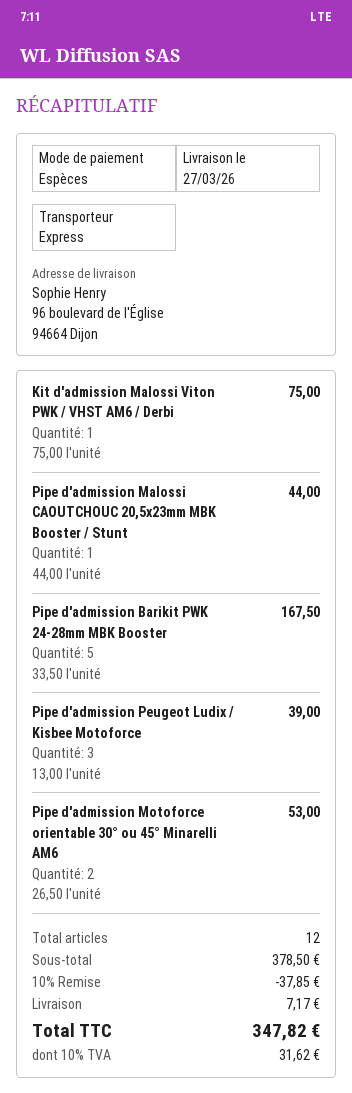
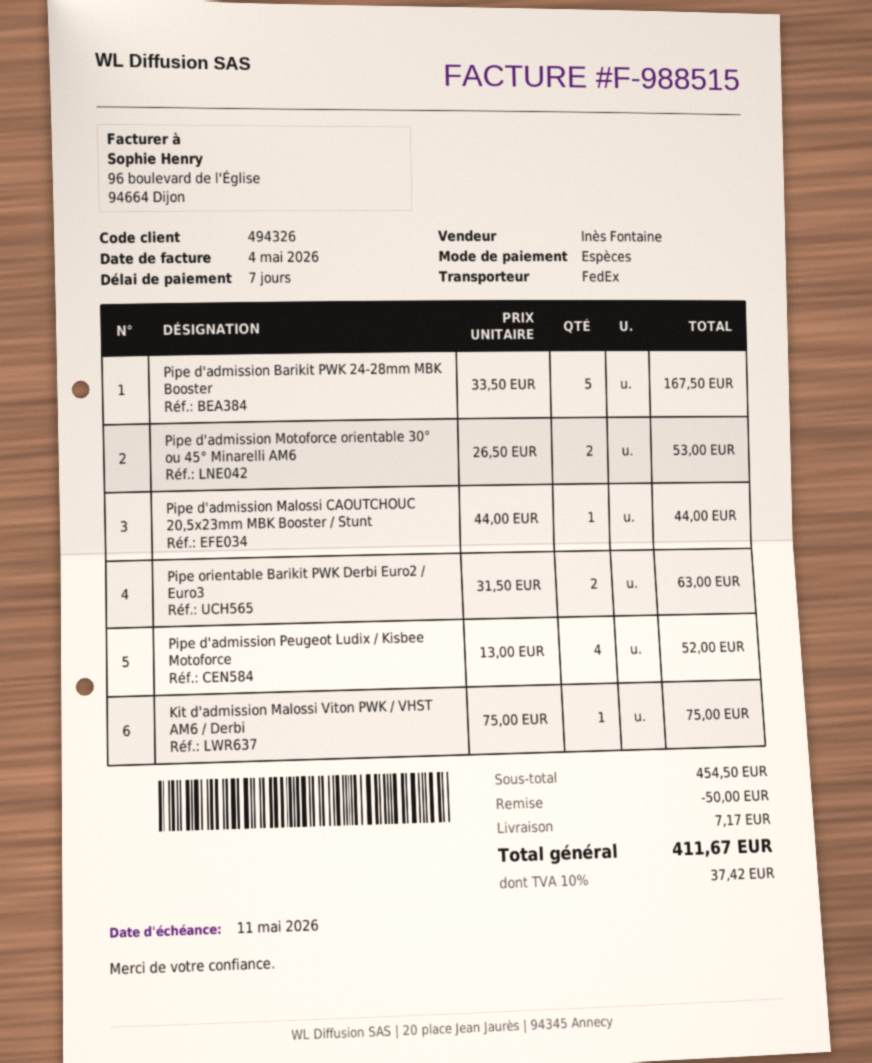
shipping method: express -> FedEx
Pipe d'admission Peugeot Ludix / Kisbee Motoforce: 3 x 13.00 = 39.00 -> 4 x 13.00 = 52.00
Pipe orientable Barikit PWK Derbi Euro2 / Euro3: none -> 2 x 31.50 = 63.00
subtotal: 378.50 -> 454.50
discount: 37.85 -> 50.00
tax: 10% = 31.62 -> 10% = 37.42
total: 347.82 -> 411.67

